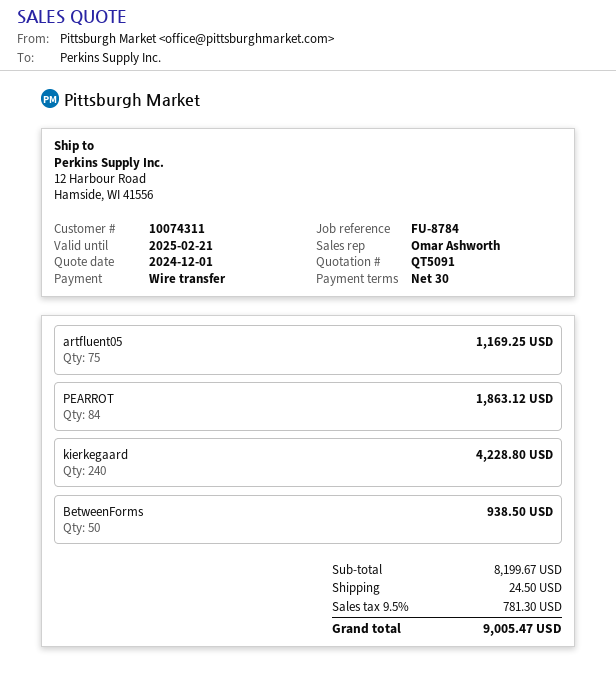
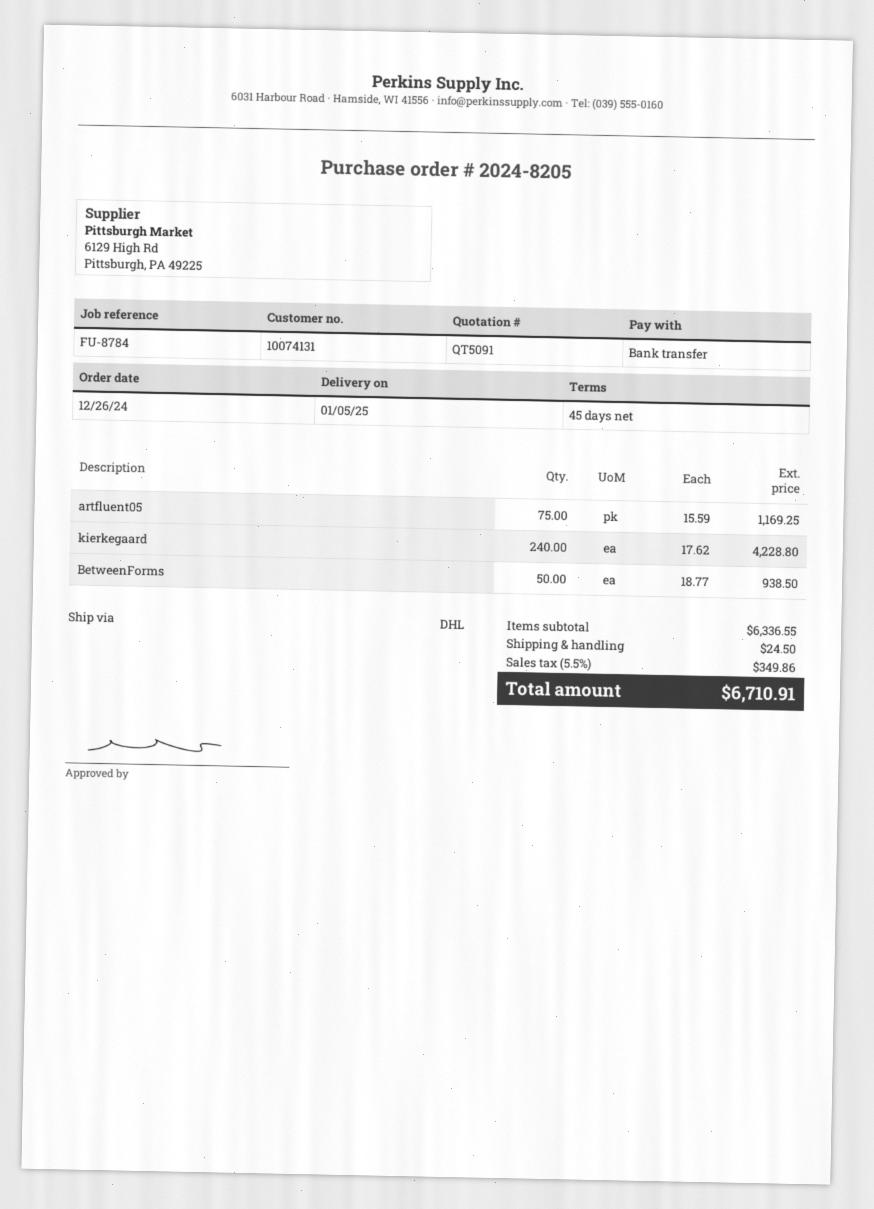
payment terms: 30 days -> 45 days
customer number: 10074311 -> 10074131
PEARROT: 84 for 1863.12 -> none
subtotal: 8199.67 -> 6336.55
tax: 9.5% = 781.30 -> 5.5% = 349.86
total: 9005.47 -> 6710.91

